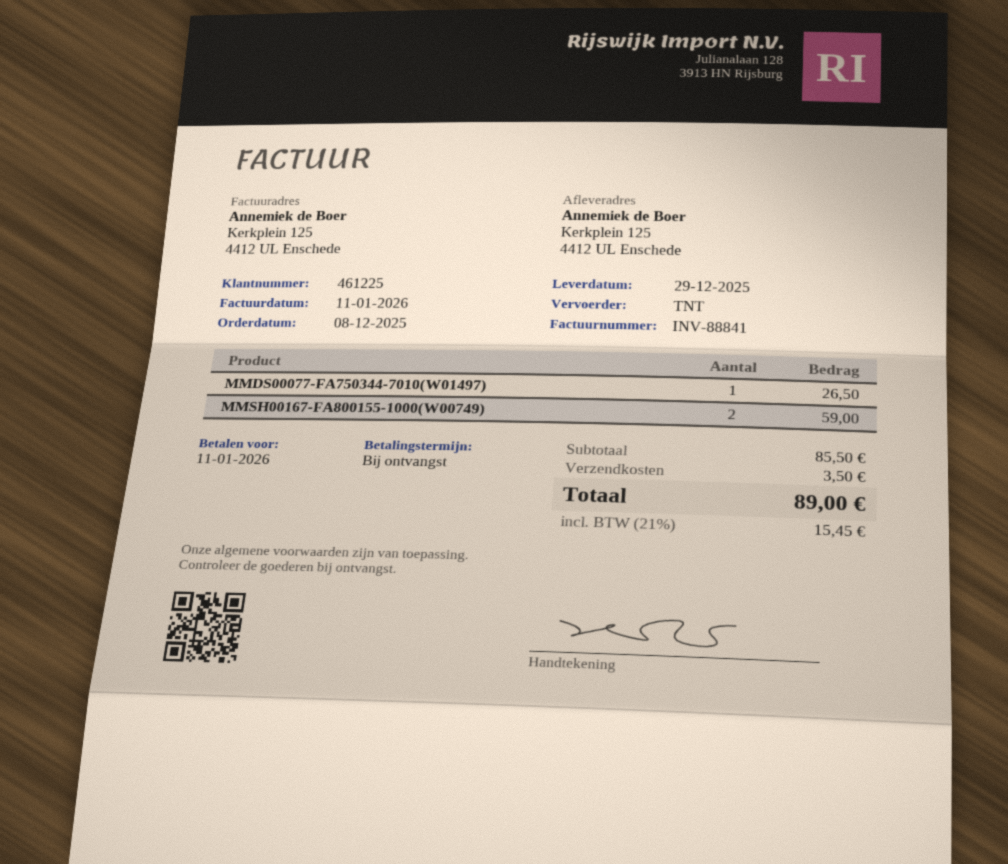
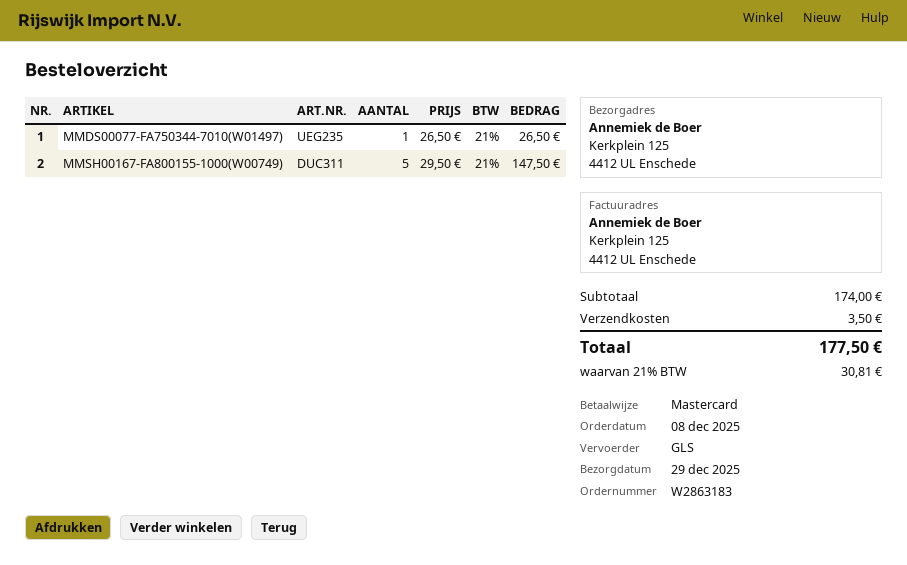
shipping method: TNT -> GLS
MMSH00167-FA800155-1000(W00749): 2 for 59.00 -> 5 for 147.50
subtotal: 85.50 -> 174.00
tax: 21% = 15.45 -> 21% = 30.81
total: 89.00 -> 177.50

